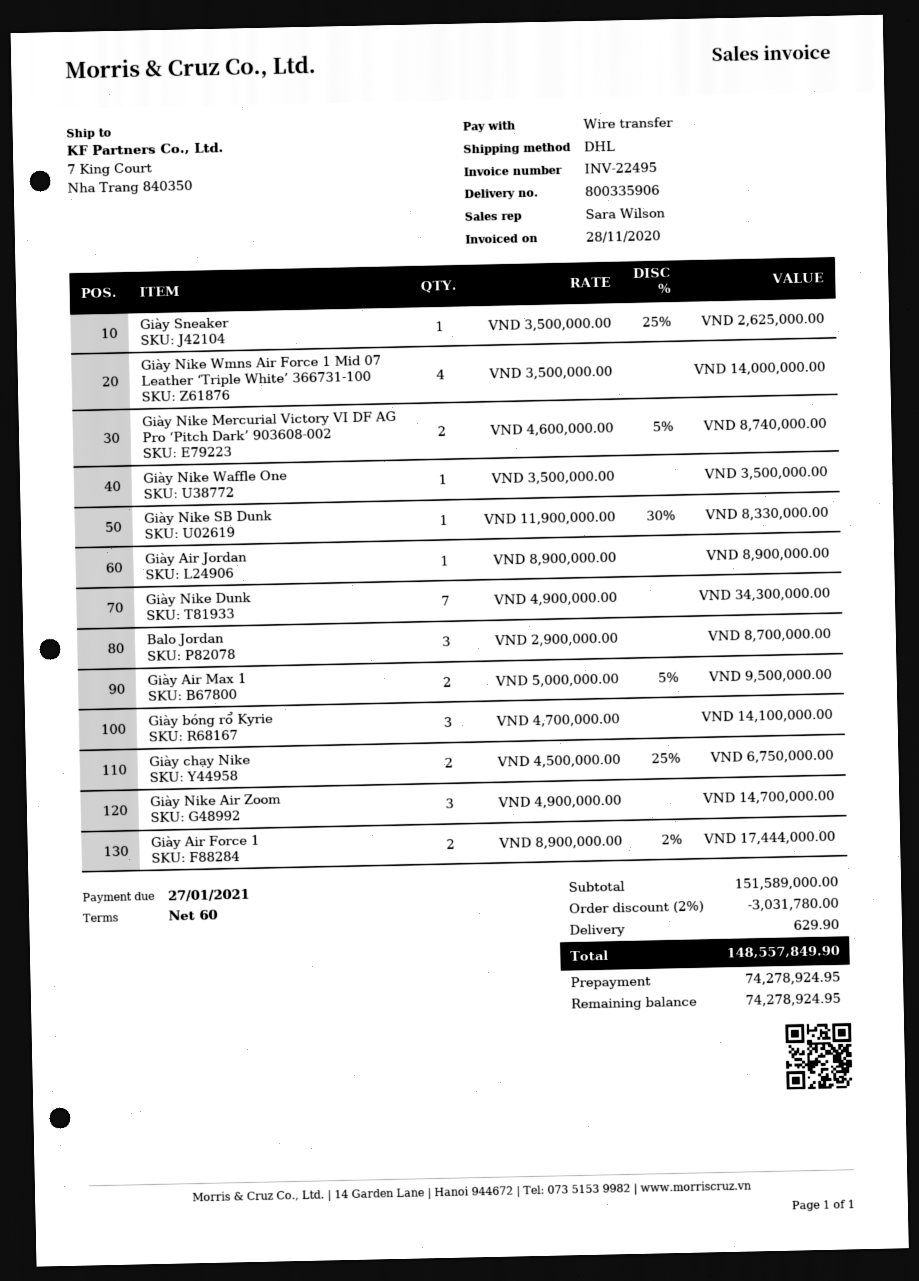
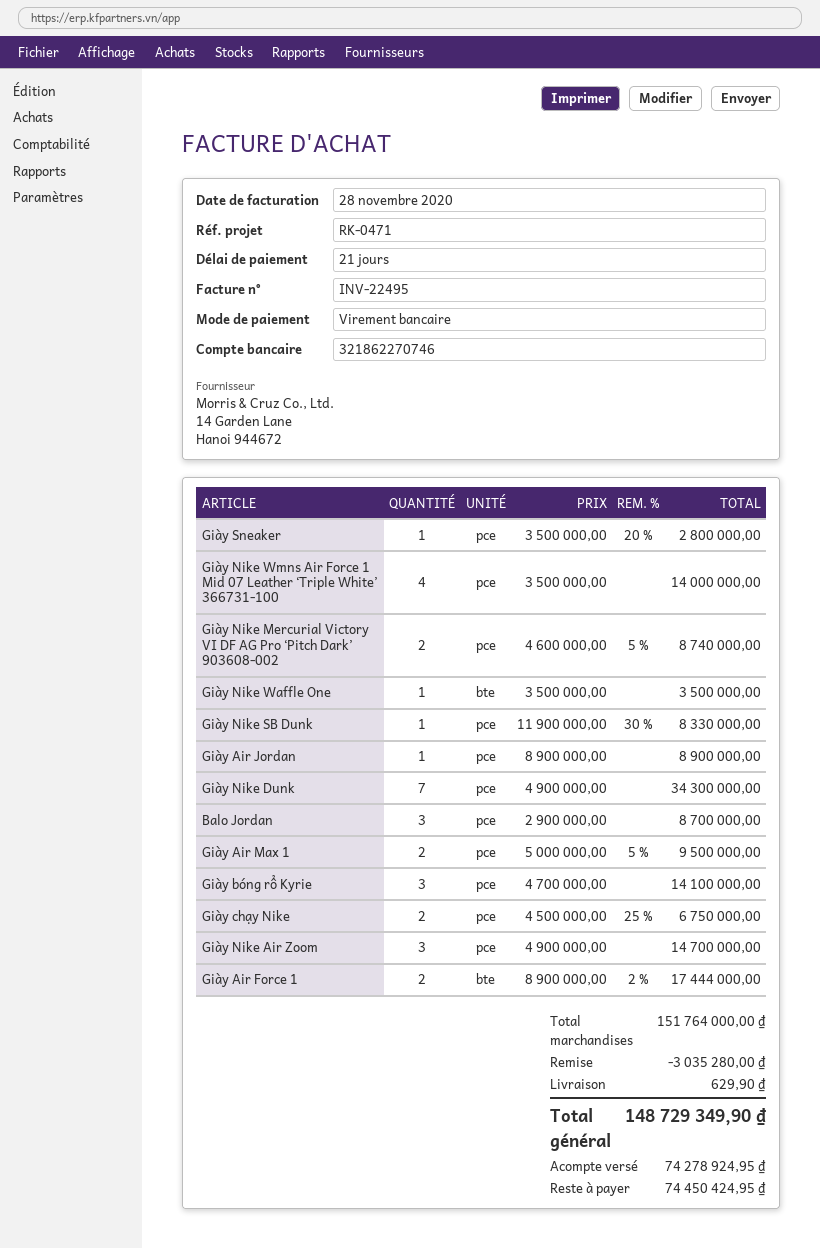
payment terms: 60 days -> 21 days
Giày Sneaker: 1 x 3500000.00 - 25% = 2625000.00 -> 1 x 3500000.00 - 20% = 2800000.00
subtotal: 151589000.00 -> 151764000.00
discount: 3031780.00 -> 3035280.00
total: 148557849.90 -> 148729349.90
balance: 74278924.95 -> 74450424.95

